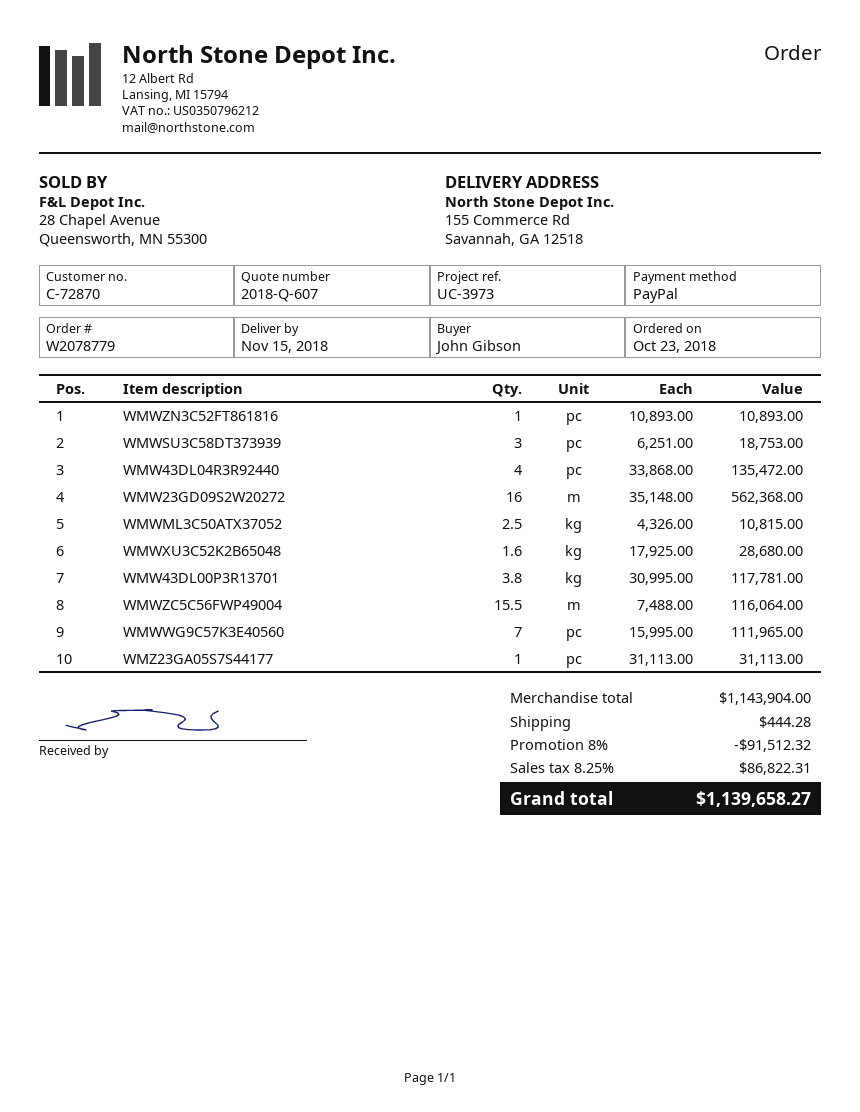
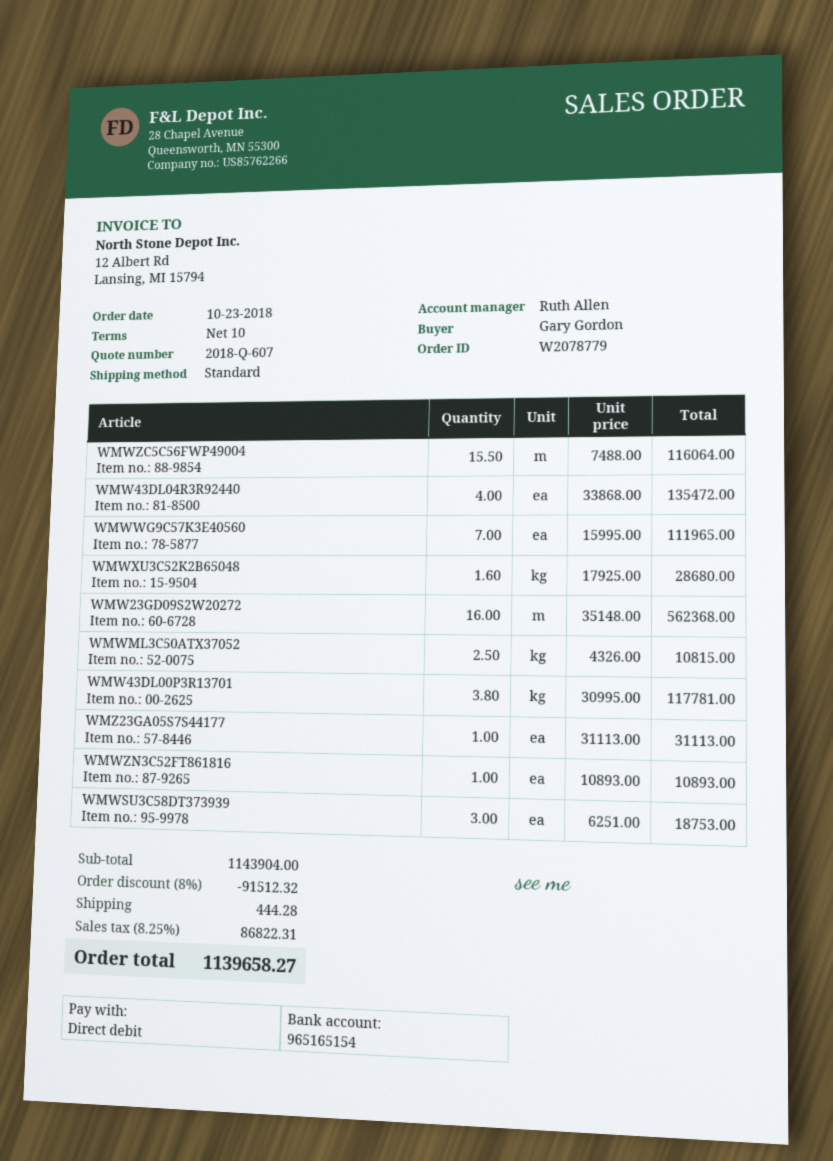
ordered by: John Gibson -> Gary Gordon
payment method: PayPal -> direct debit

